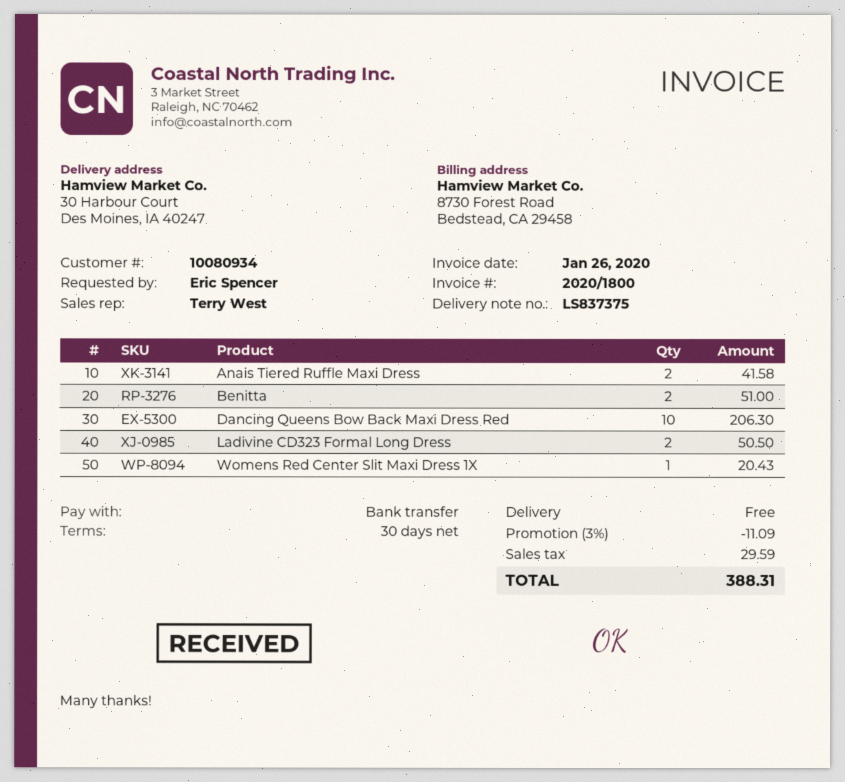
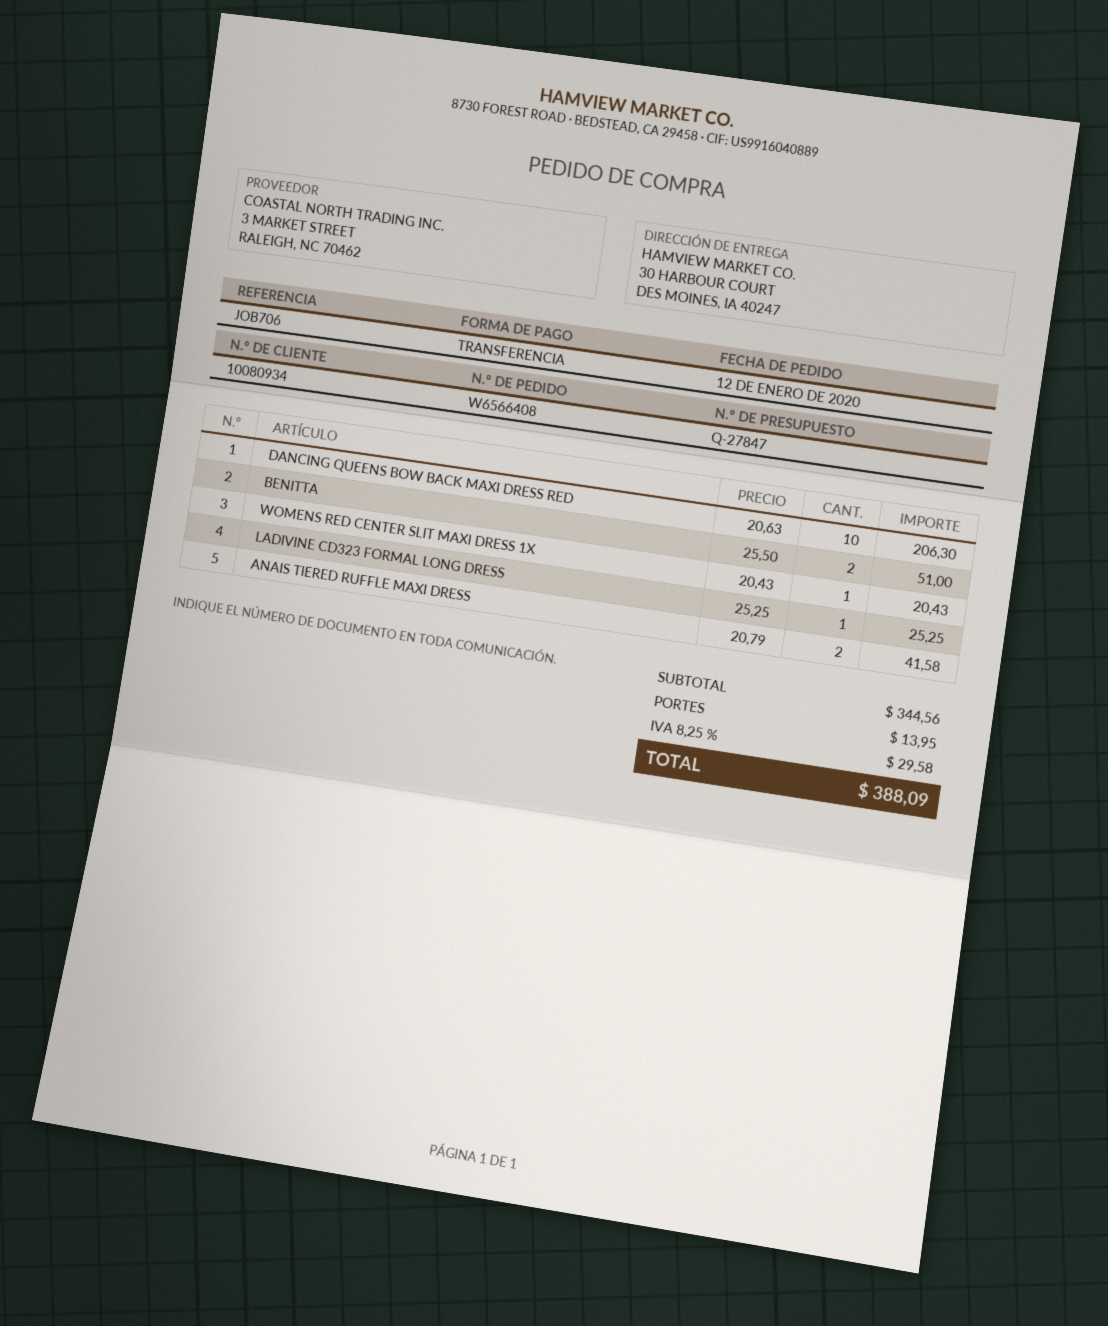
Ladivine CD323 Formal Long Dress: 2 for 50.50 -> 1 for 25.25
discount: 3% = 11.09 -> none
shipping: 0.00 -> 13.95
tax: 29.59 -> 29.58
total: 388.31 -> 388.09

